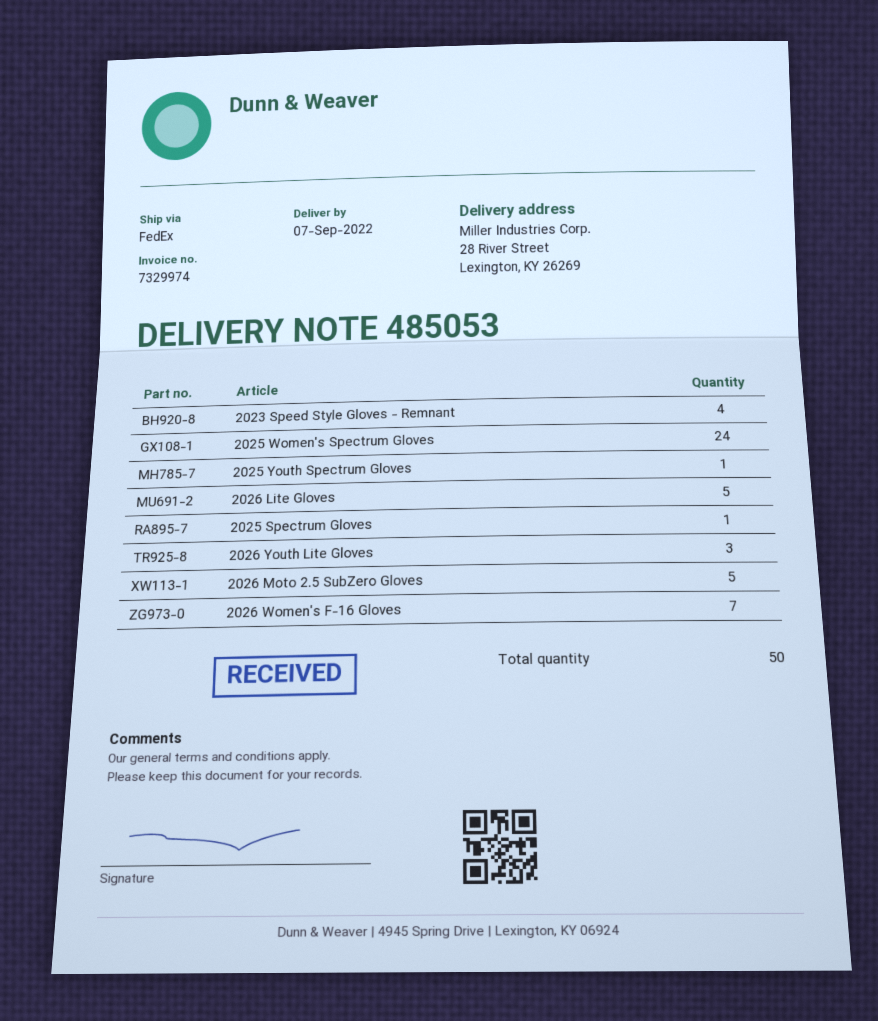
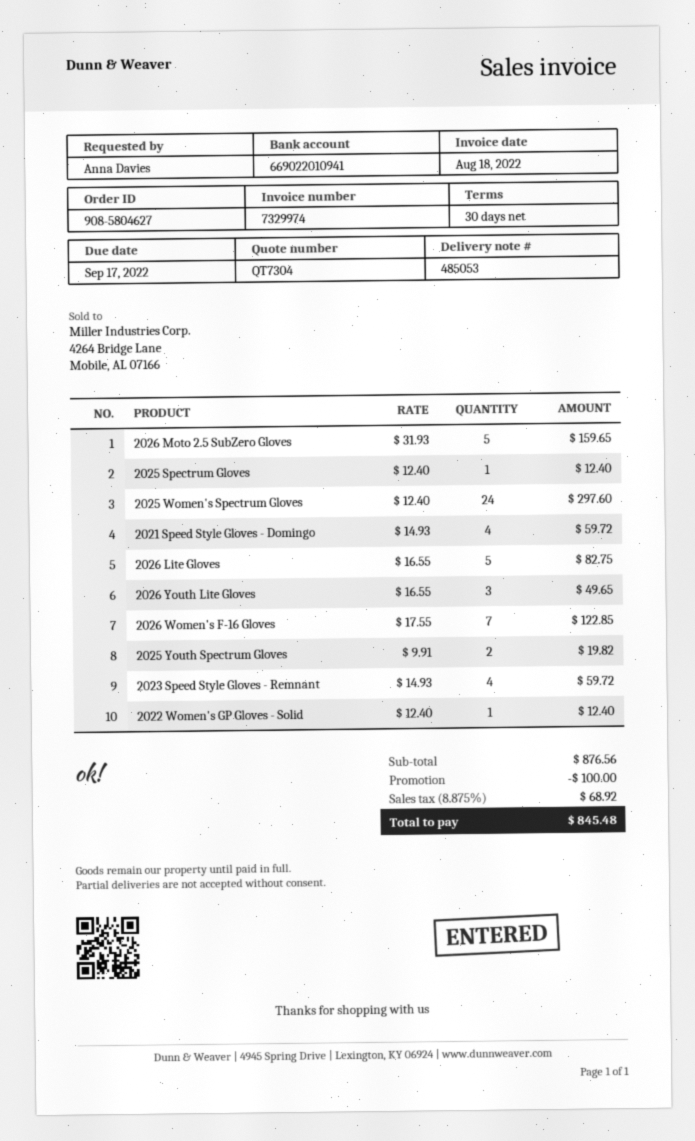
2025 Youth Spectrum Gloves: 1 -> 2
2021 Speed Style Gloves - Domingo: none -> 4
2022 Women's GP Gloves - Solid: none -> 1

